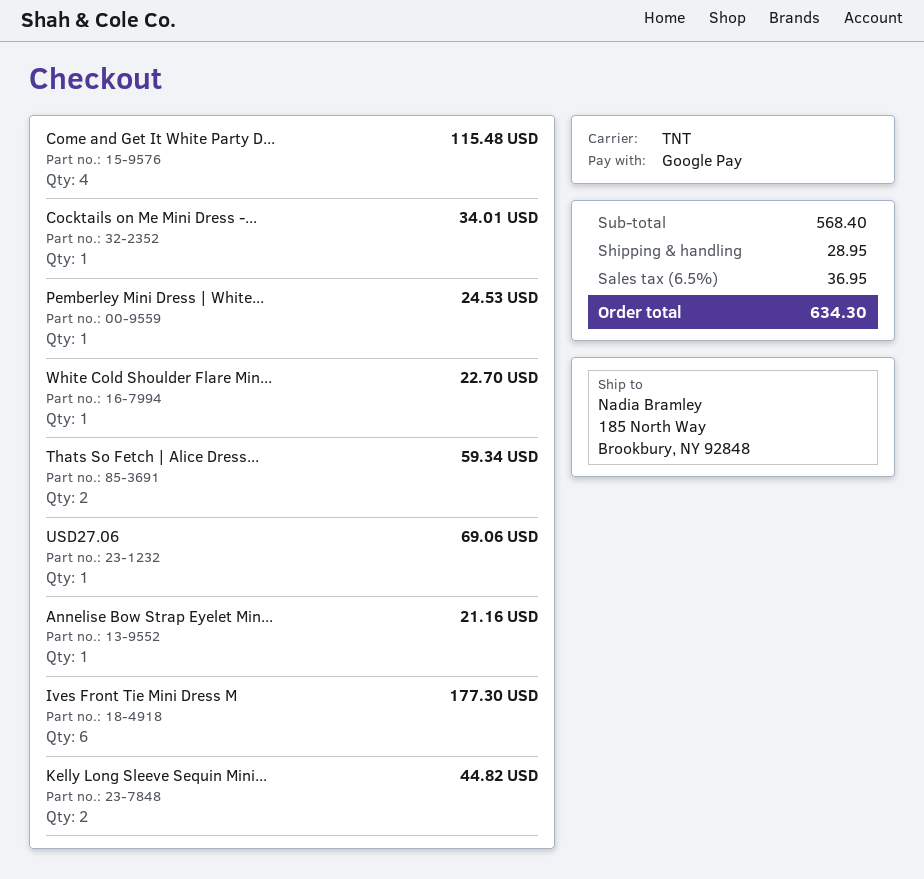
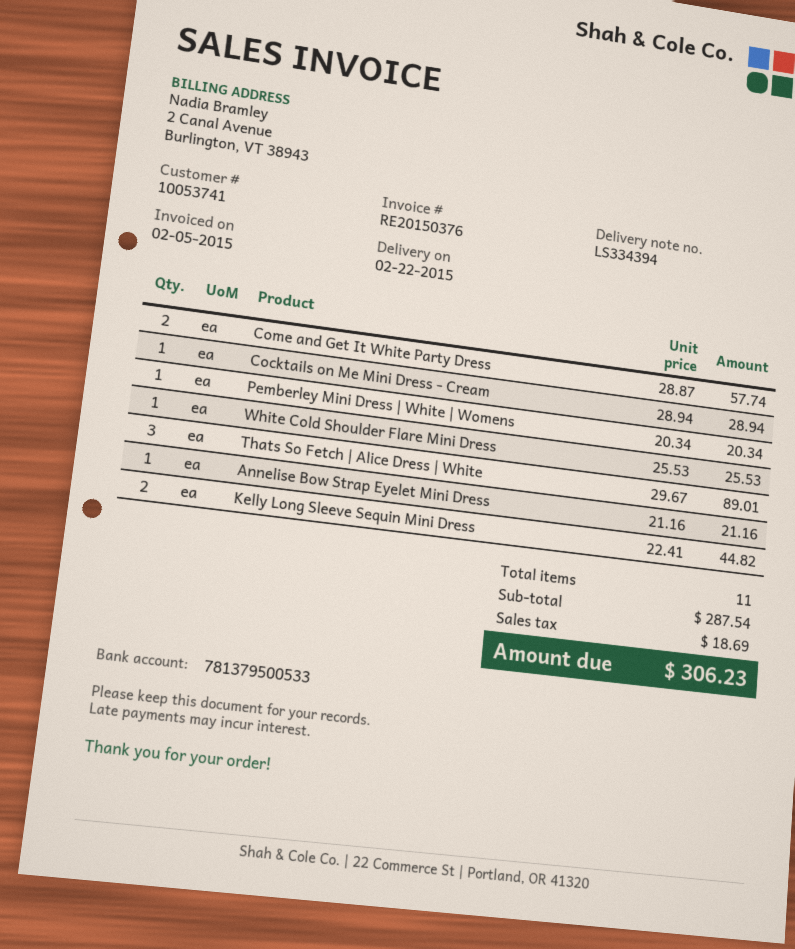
Come and Get It White Party D...: 4 for 115.48 -> 2 for 57.74
Cocktails on Me Mini Dress -...: 1 for 34.01 -> 1 for 28.94
Pemberley Mini Dress | White...: 1 for 24.53 -> 1 for 20.34
White Cold Shoulder Flare Min...: 1 for 22.70 -> 1 for 25.53
Thats So Fetch | Alice Dress...: 2 for 59.34 -> 3 for 89.01
USD27.06: 1 for 69.06 -> none
Ives Front Tie Mini Dress M: 6 for 177.30 -> none
subtotal: 568.40 -> 287.54
shipping: 28.95 -> none
tax: 36.95 -> 18.69
total: 634.30 -> 306.23

